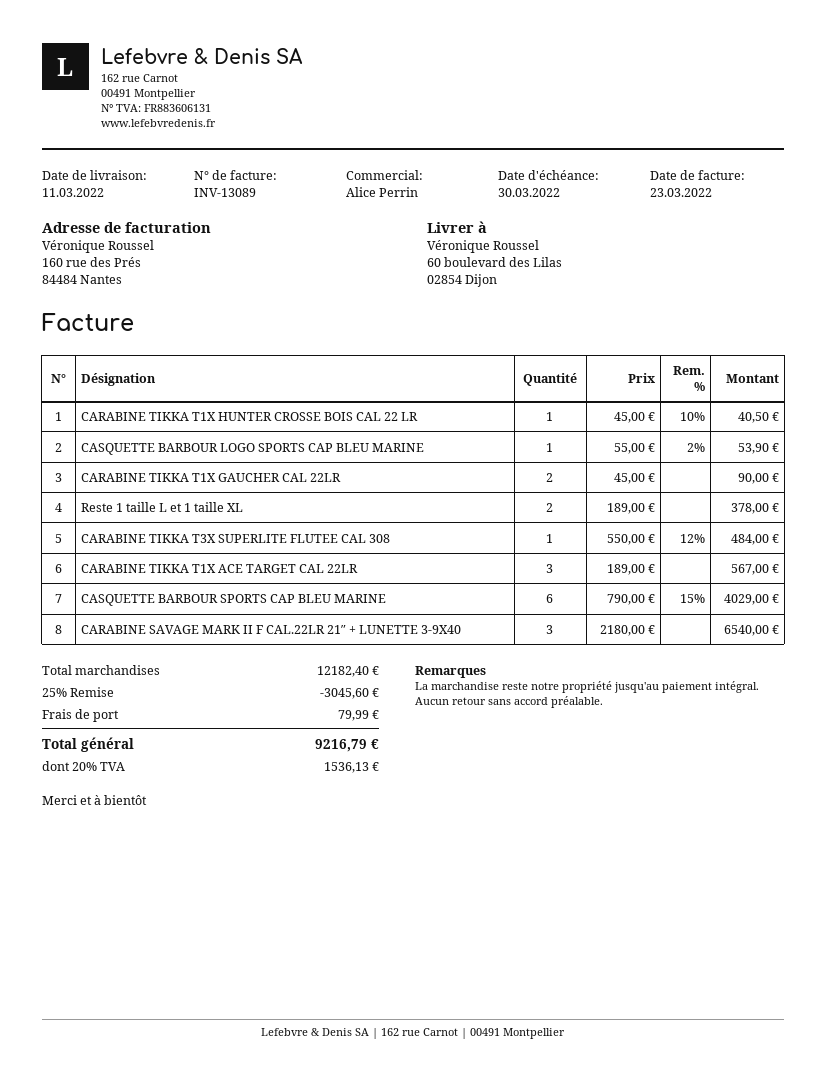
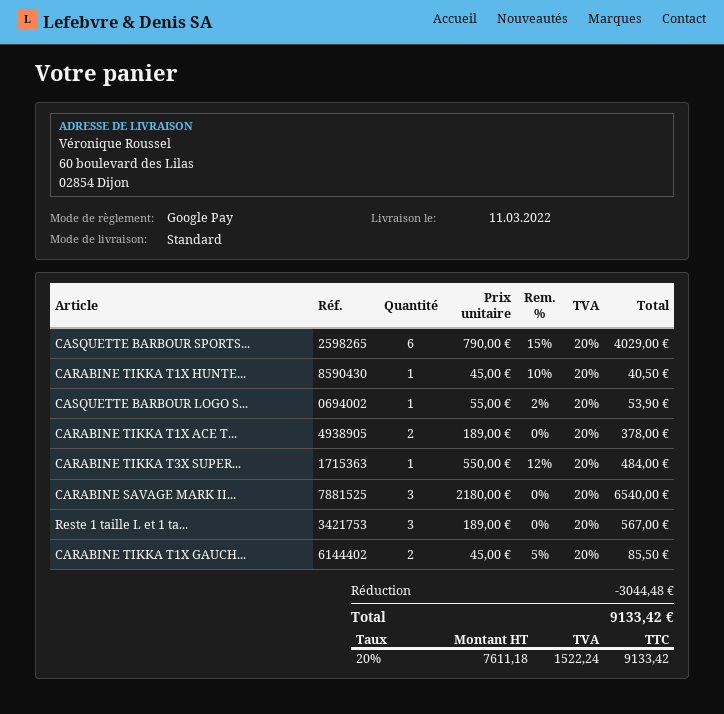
CARABINE TIKKA T1X GAUCHER CAL 22LR: 2 x 45.00 = 90.00 -> 2 x 45.00 - 5% = 85.50
Reste 1 taille L et 1 taille XL: 2 x 189.00 = 378.00 -> 3 x 189.00 = 567.00
CARABINE TIKKA T1X ACE TARGET CAL 22LR: 3 x 189.00 = 567.00 -> 2 x 189.00 = 378.00
discount: 3045.60 -> 3044.48
shipping: 79.99 -> none
tax: 20% = 1536.13 -> 20% = 1522.24
total: 9216.79 -> 9133.42

